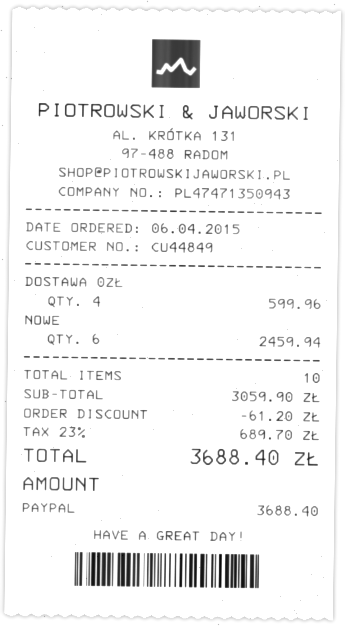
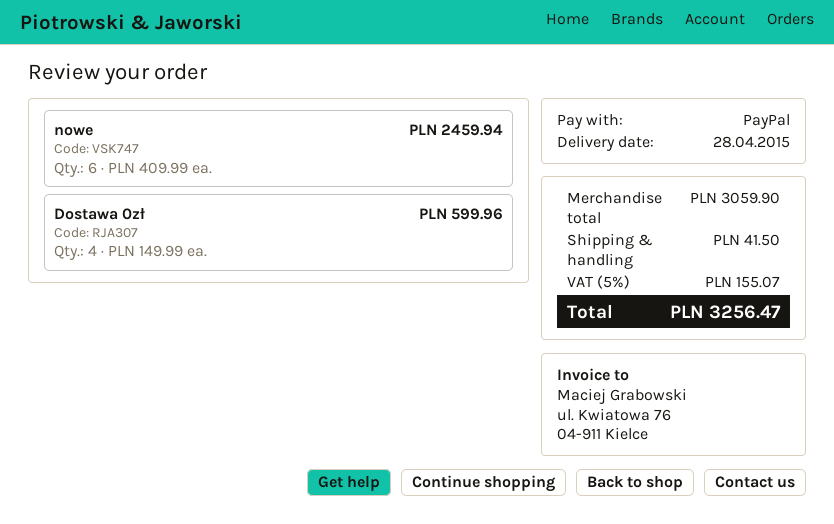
discount: 61.20 -> none
shipping: none -> 41.50
tax: 23% = 689.70 -> 5% = 155.07
total: 3688.40 -> 3256.47

